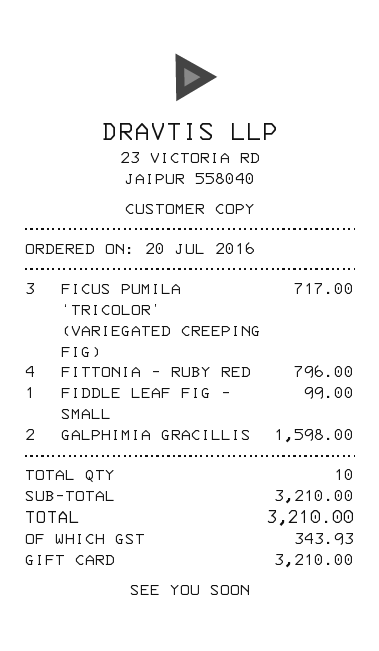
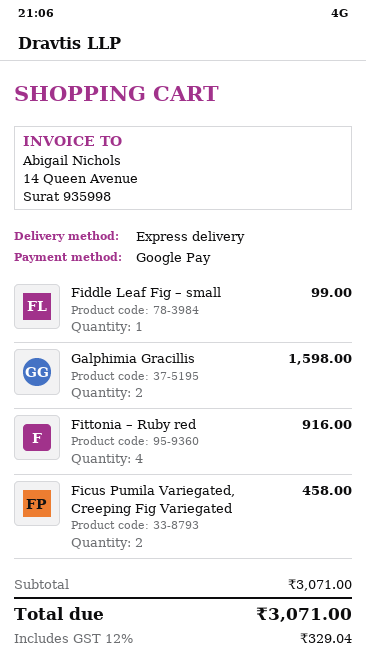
payment method: gift card -> Google Pay
FICUS PUMILA ‘TRICOLOR’ (VARIEGATED CREEPING FIG): 3 for 717.00 -> none
FITTONIA – RUBY RED: 4 for 796.00 -> 4 for 916.00
Ficus Pumila Variegated, Creeping Fig Variegated: none -> 2 for 458.00
subtotal: 3210.00 -> 3071.00
tax: 343.93 -> 329.04
total: 3210.00 -> 3071.00

